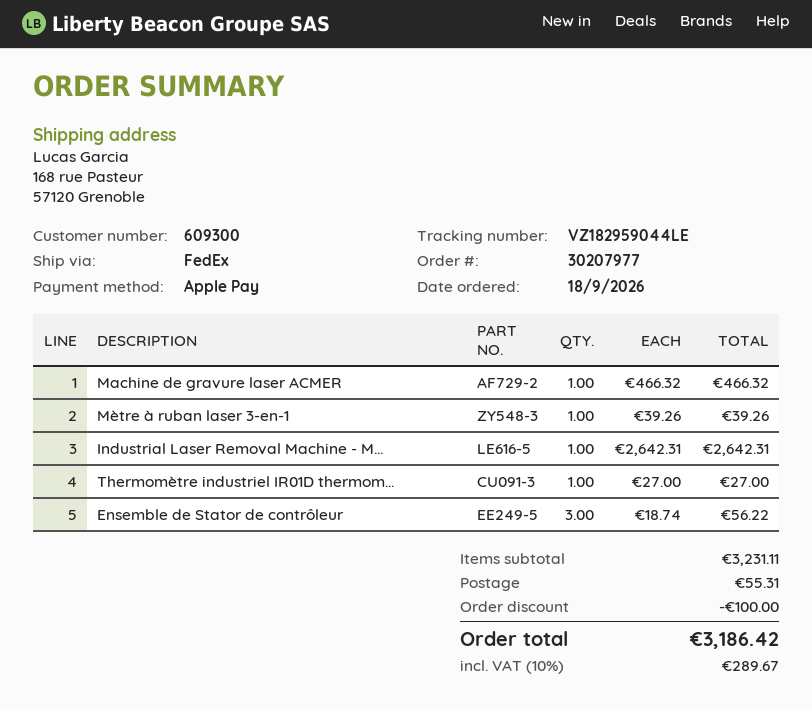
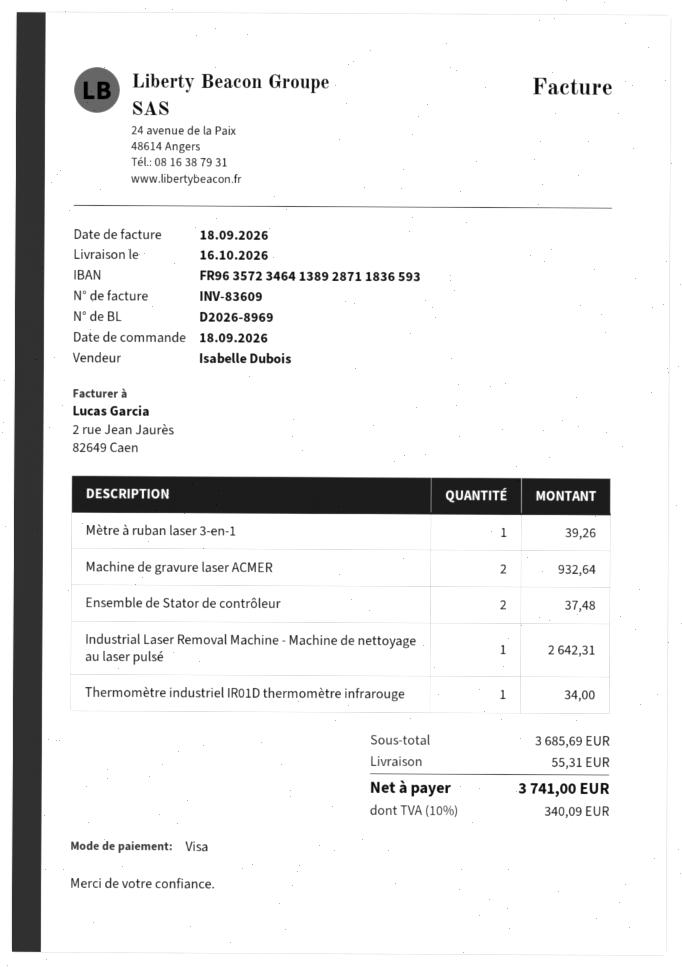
payment method: Apple Pay -> Visa
Machine de gravure laser ACMER: 1 for 466.32 -> 2 for 932.64
Thermomètre industriel IR01D thermom...: 1 for 27.00 -> 1 for 34.00
Ensemble de Stator de contrôleur: 3 for 56.22 -> 2 for 37.48
subtotal: 3231.11 -> 3685.69
discount: 100.00 -> none
tax: 10% = 289.67 -> 10% = 340.09
total: 3186.42 -> 3741.00

